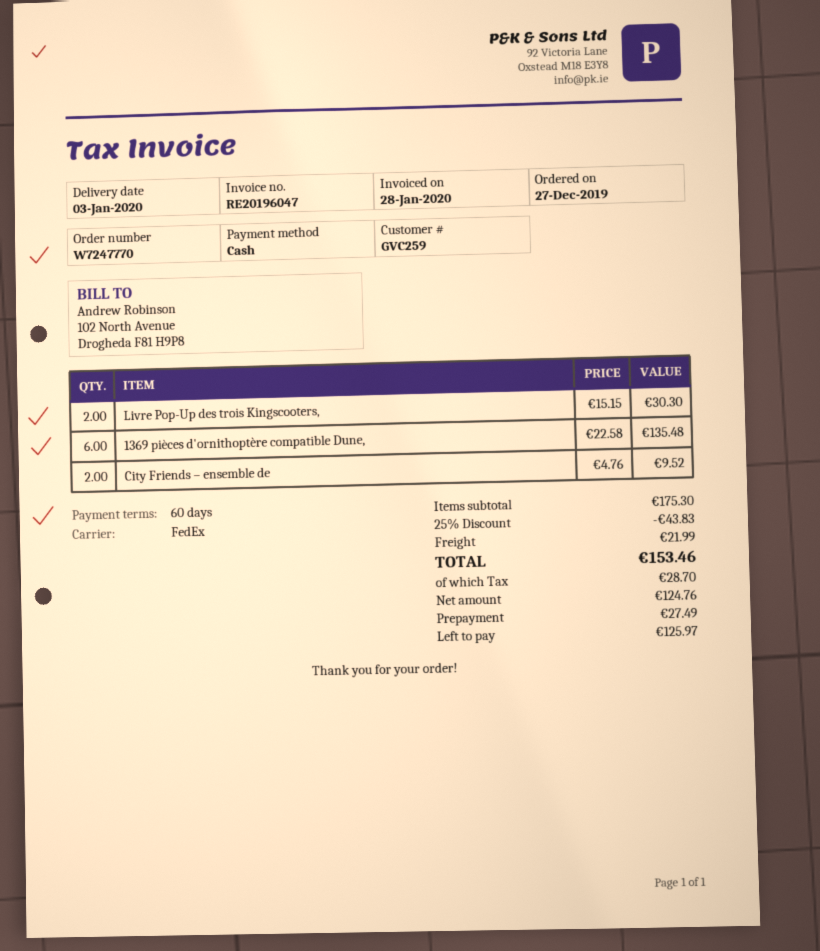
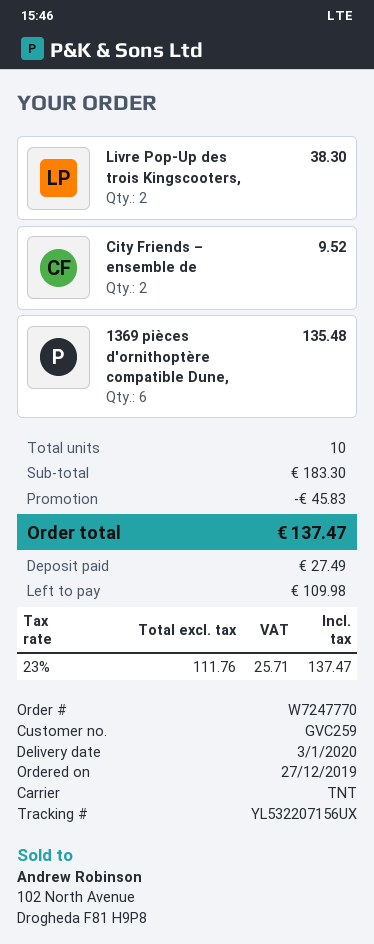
shipping method: FedEx -> TNT
Livre Pop-Up des trois Kingscooters,: 2 for 30.30 -> 2 for 38.30
subtotal: 175.30 -> 183.30
discount: 43.83 -> 45.83
shipping: 21.99 -> none
net: 124.76 -> 111.76
tax: 28.70 -> 25.71
total: 153.46 -> 137.47
balance: 125.97 -> 109.98

